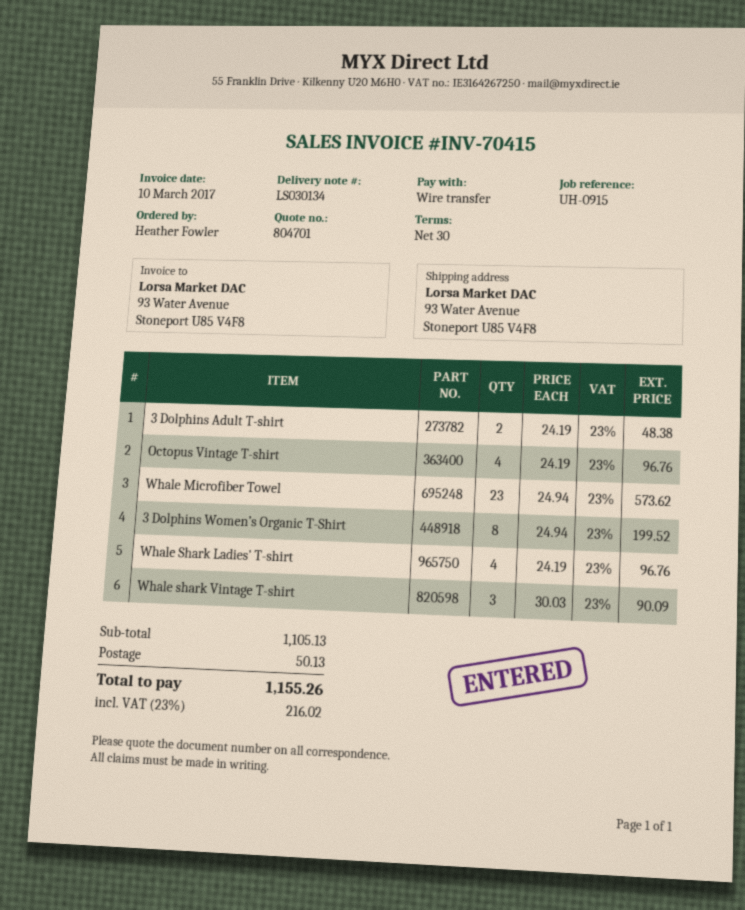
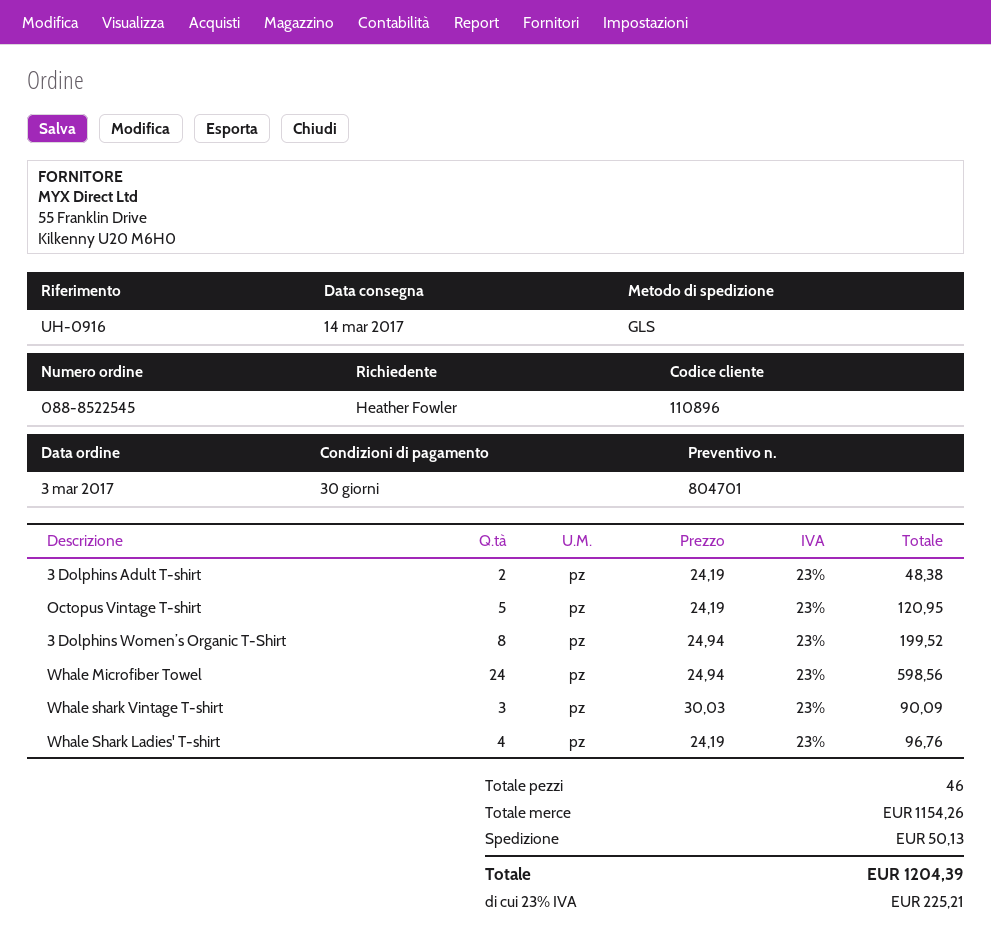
reference: UH-0915 -> UH-0916
Octopus Vintage T-shirt: 4 x 24.19 = 96.76 -> 5 x 24.19 = 120.95
Whale Microfiber Towel: 23 x 24.94 = 573.62 -> 24 x 24.94 = 598.56
subtotal: 1105.13 -> 1154.26
tax: 23% = 216.02 -> 23% = 225.21
total: 1155.26 -> 1204.39

